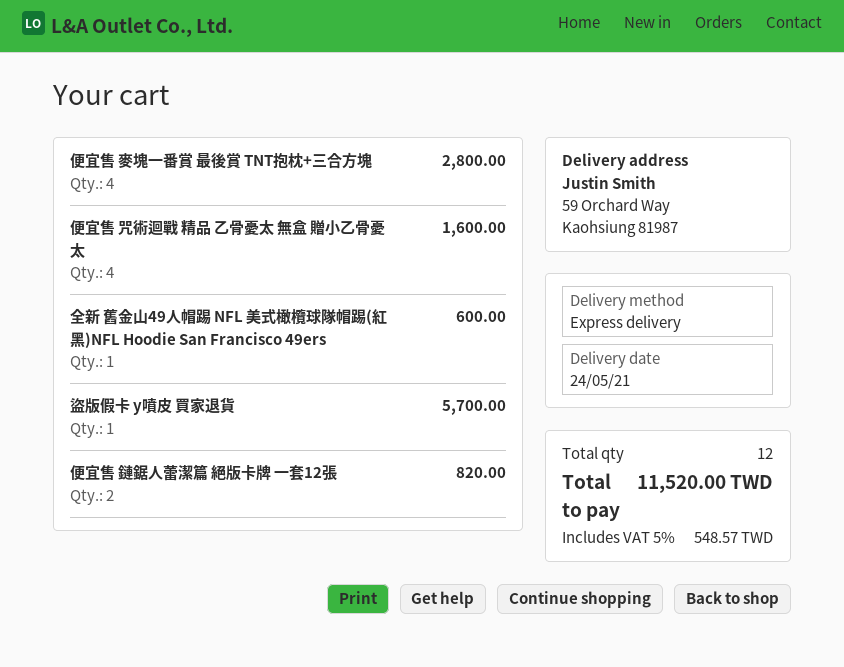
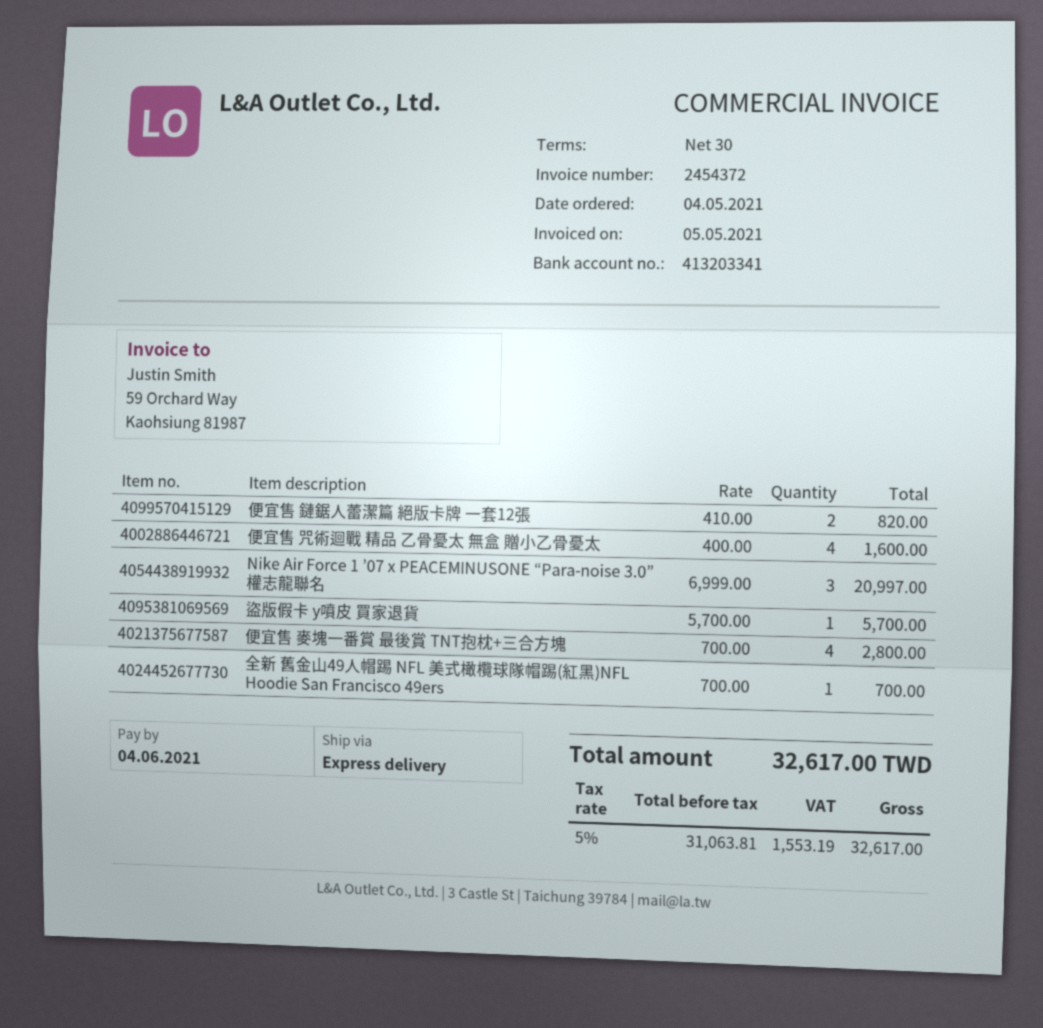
全新 舊金山49人帽踢 NFL 美式橄欖球隊帽踢(紅黑)NFL Hoodie San Francisco 49ers: 1 for 600.00 -> 1 for 700.00
Nike Air Force 1 ’07 x PEACEMINUSONE “Para-noise 3.0” 權志龍聯名: none -> 3 for 20997.00
tax: 5% = 548.57 -> 5% = 1553.19
total: 11520.00 -> 32617.00

